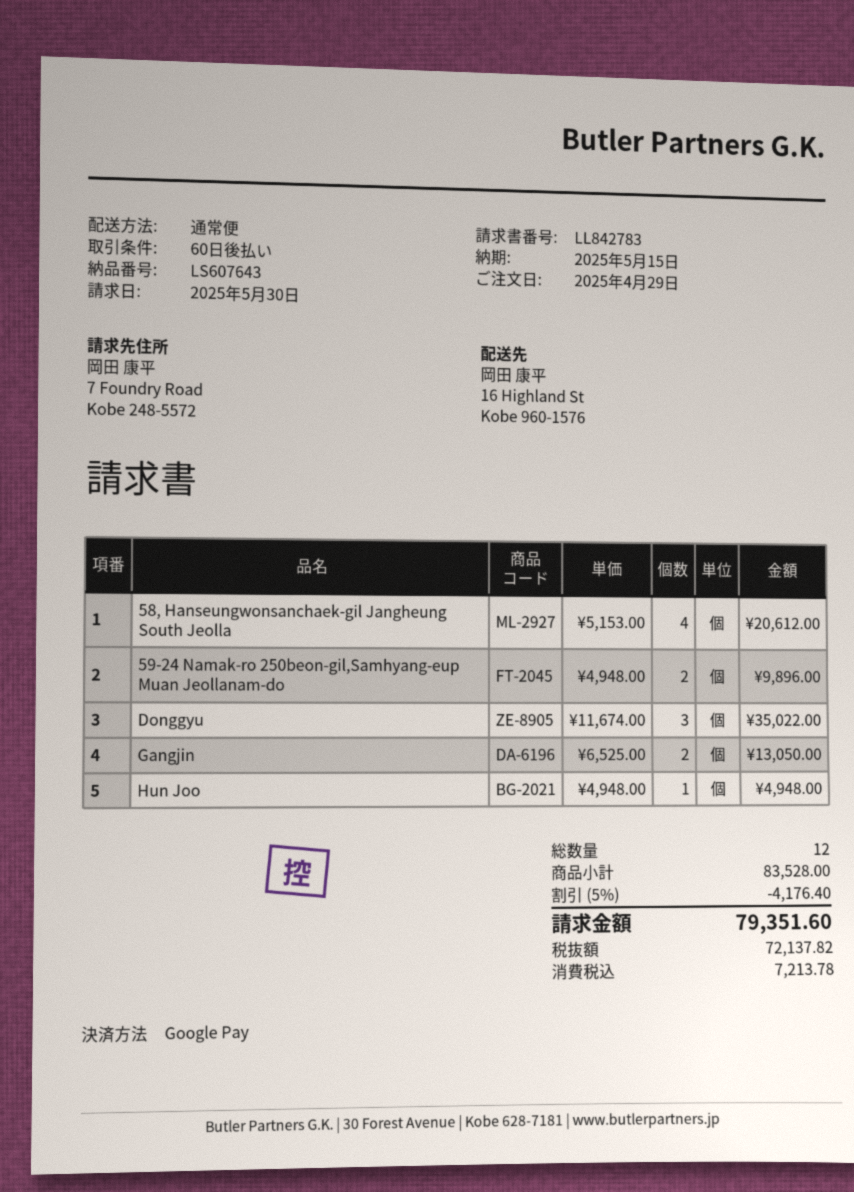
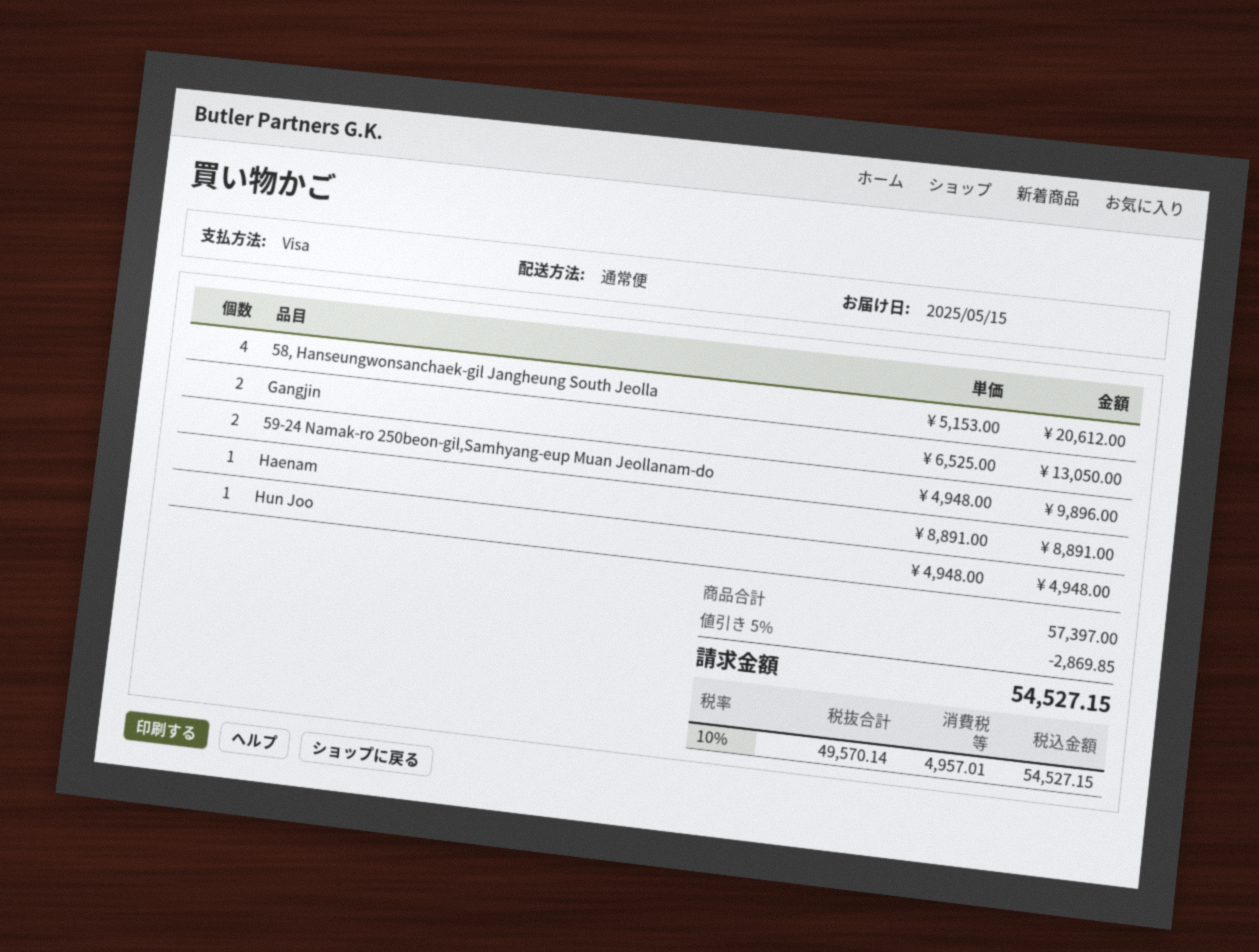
payment method: Google Pay -> Visa
Donggyu: 3 x 11674.00 = 35022.00 -> none
Haenam: none -> 1 x 8891.00 = 8891.00
subtotal: 83528.00 -> 57397.00
discount: 5% = 4176.40 -> 5% = 2869.85
net: 72137.82 -> 49570.14
tax: 7213.78 -> 4957.01
total: 79351.60 -> 54527.15

